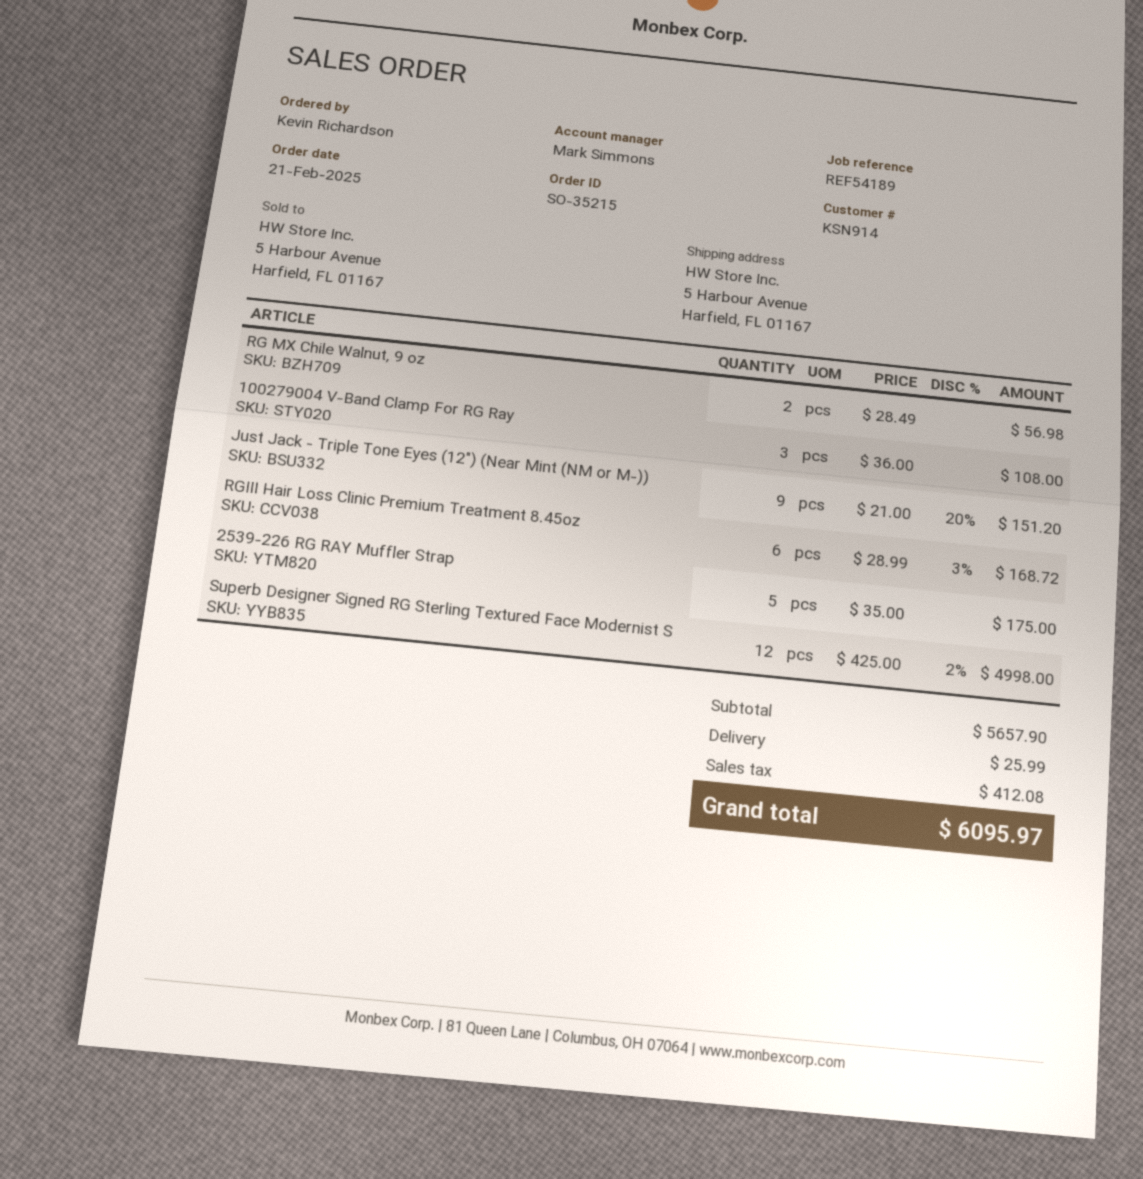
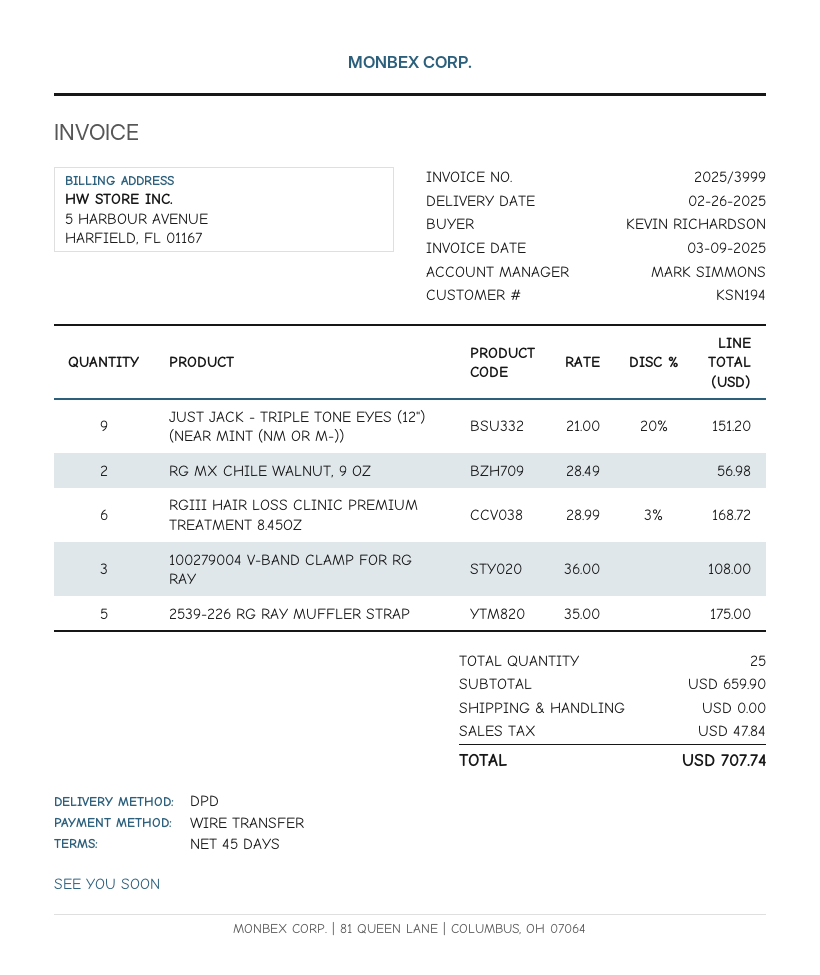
customer number: KSN914 -> KSN194
Superb Designer Signed RG Sterling Textured Face Modernist S: 12 x 425.00 - 2% = 4998.00 -> none
subtotal: 5657.90 -> 659.90
shipping: 25.99 -> 0.00
tax: 412.08 -> 47.84
total: 6095.97 -> 707.74

